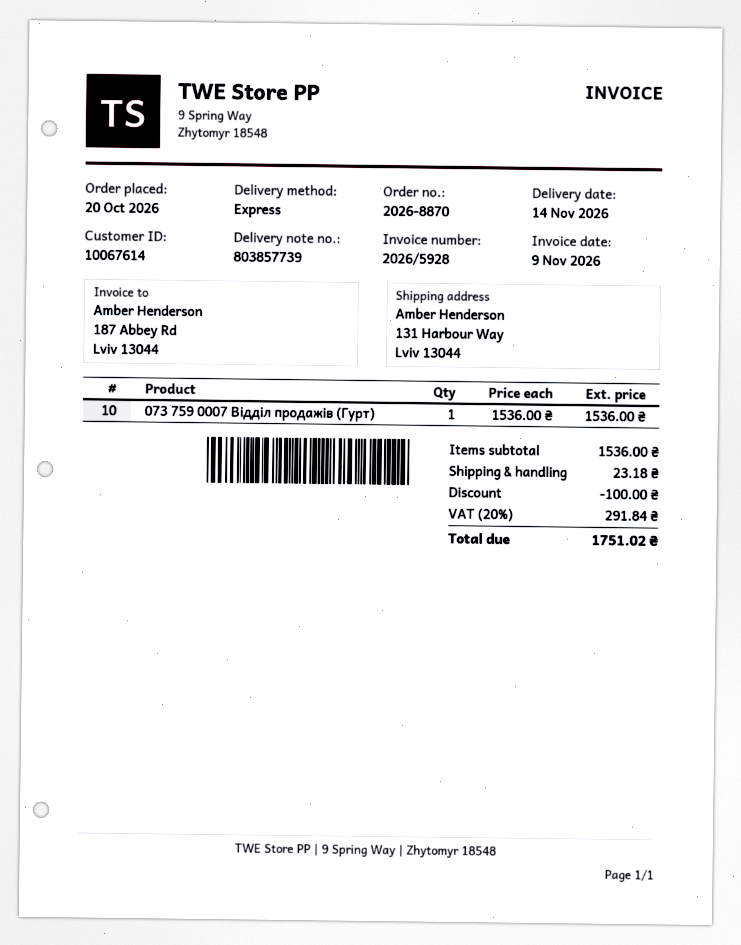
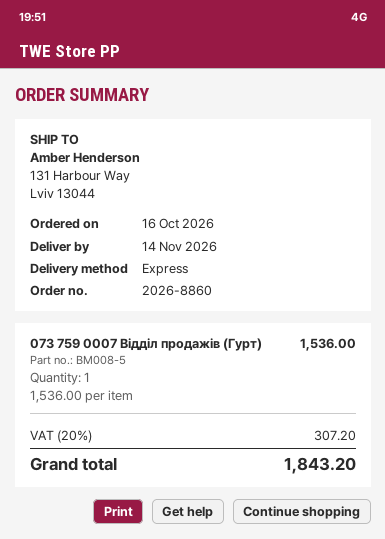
order number: 2026-8870 -> 2026-8860
order date: 2026-10-20 -> 2026-10-16
discount: 100.00 -> none
shipping: 23.18 -> none
tax: 20% = 291.84 -> 20% = 307.20
total: 1751.02 -> 1843.20

